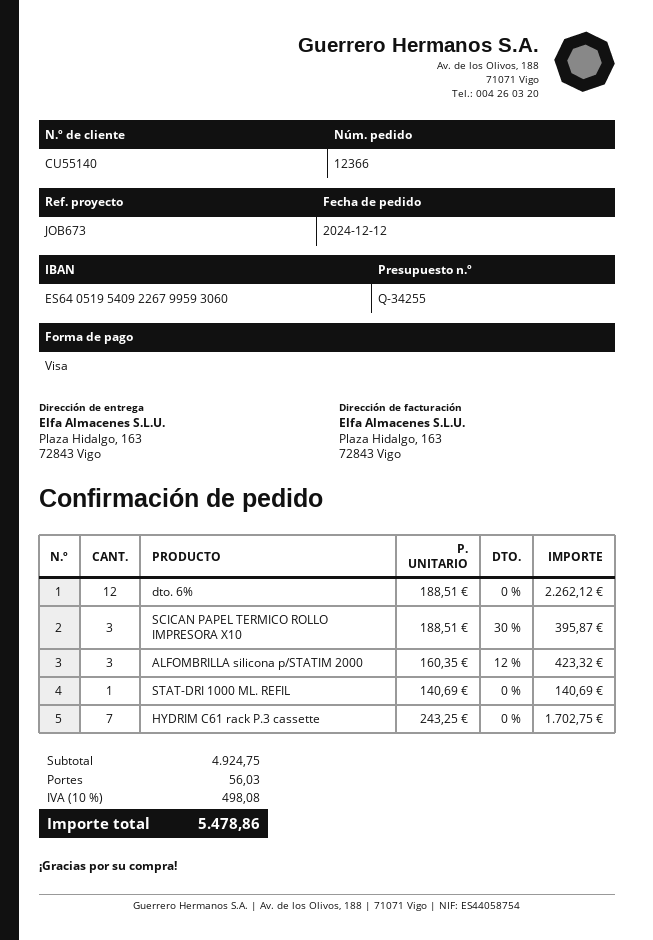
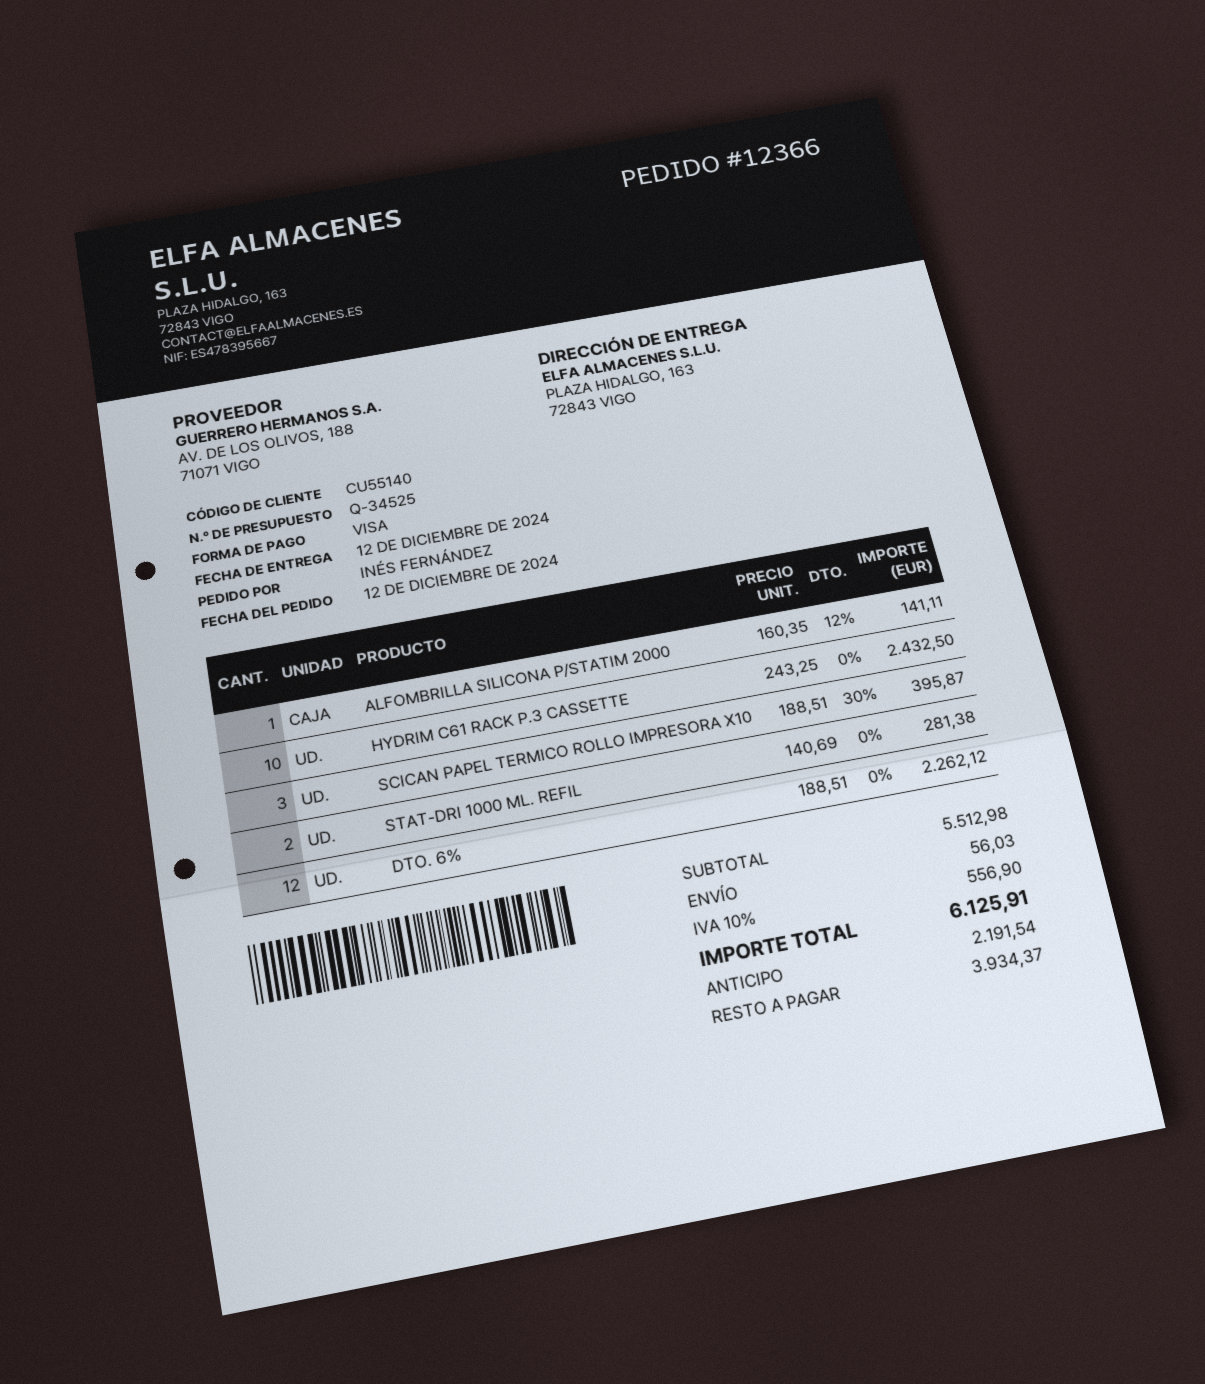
quote number: Q-34255 -> Q-34525
ALFOMBRILLA silicona p/STATIM 2000: 3 x 160.35 - 12% = 423.32 -> 1 x 160.35 - 12% = 141.11
STAT-DRI 1000 ML. REFIL: 1 x 140.69 = 140.69 -> 2 x 140.69 = 281.38
HYDRIM C61 rack P.3 cassette: 7 x 243.25 = 1702.75 -> 10 x 243.25 = 2432.50
subtotal: 4924.75 -> 5512.98
tax: 10% = 498.08 -> 10% = 556.90
total: 5478.86 -> 6125.91

